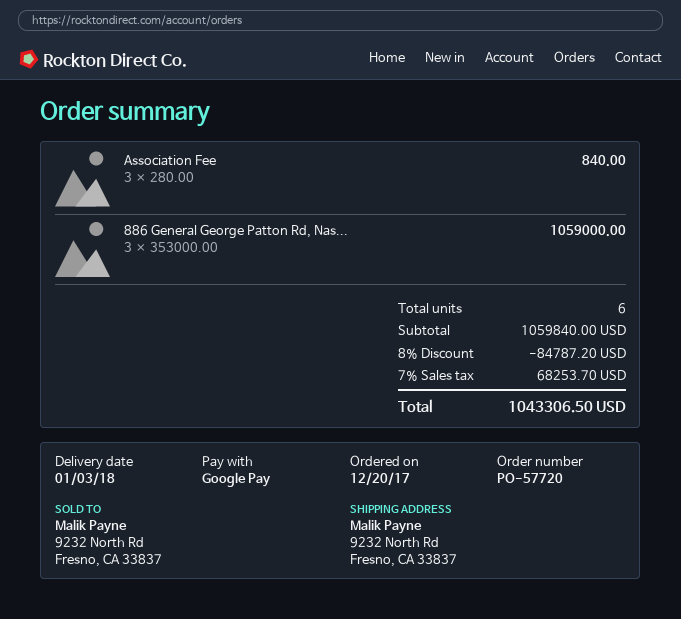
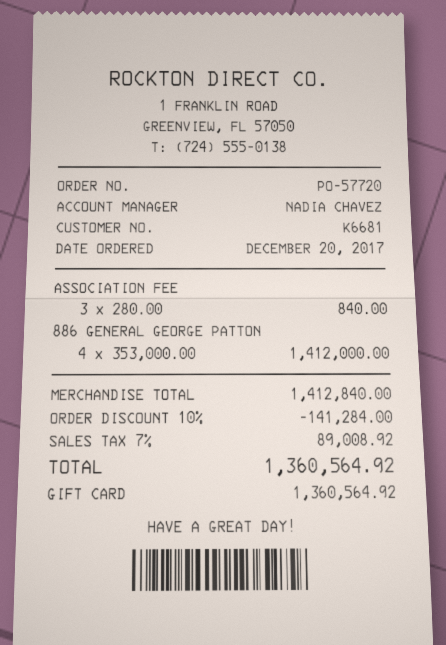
payment method: Google Pay -> gift card
886 General George Patton Rd, Nas...: 3 x 353000.00 = 1059000.00 -> 4 x 353000.00 = 1412000.00
subtotal: 1059840.00 -> 1412840.00
discount: 8% = 84787.20 -> 10% = 141284.00
tax: 7% = 68253.70 -> 7% = 89008.92
total: 1043306.50 -> 1360564.92

